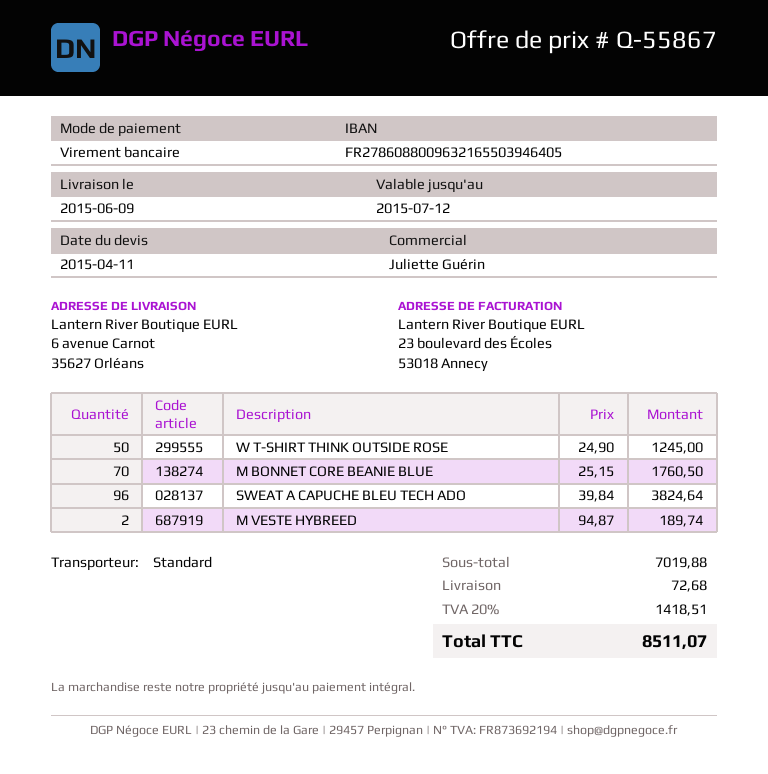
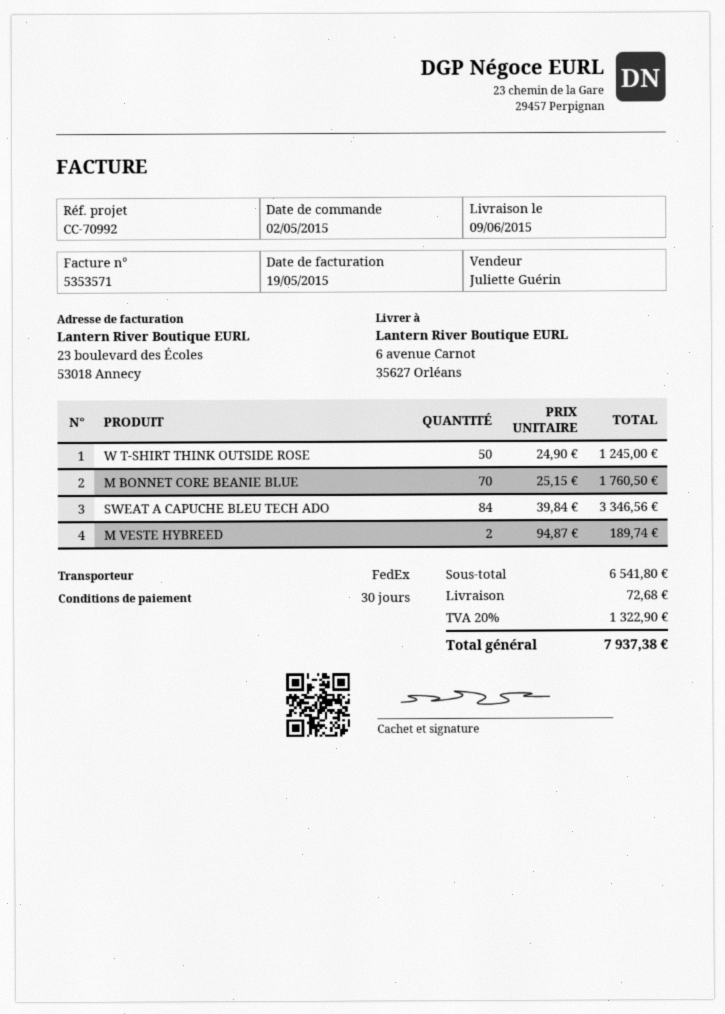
shipping method: standard -> FedEx
SWEAT A CAPUCHE BLEU TECH ADO: 96 x 39.84 = 3824.64 -> 84 x 39.84 = 3346.56
subtotal: 7019.88 -> 6541.80
tax: 20% = 1418.51 -> 20% = 1322.90
total: 8511.07 -> 7937.38

